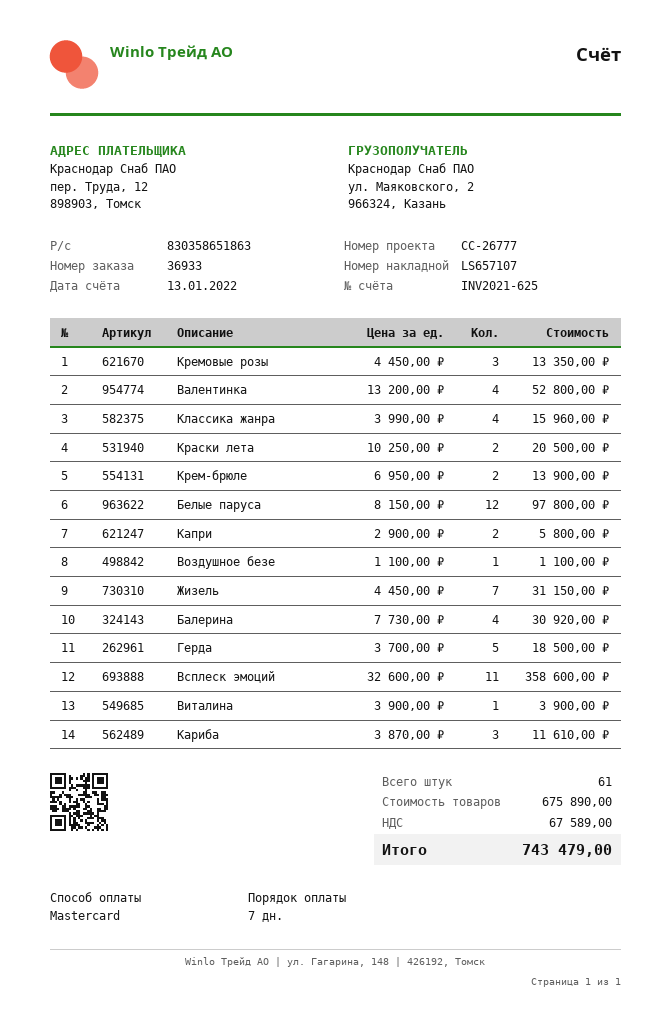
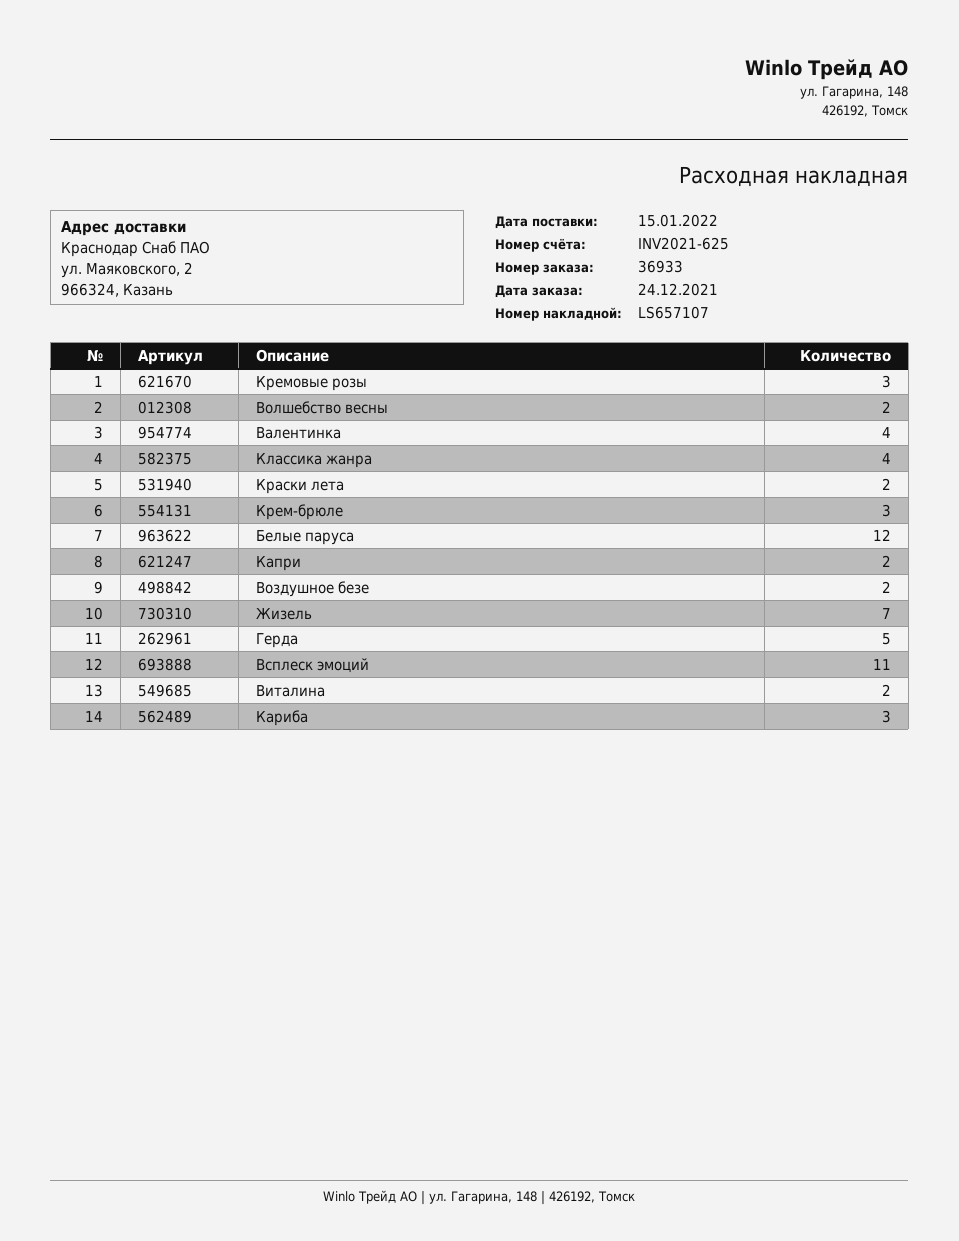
Крем-брюле: 2 -> 3
Воздушное безе: 1 -> 2
Балерина: 4 -> none
Виталина: 1 -> 2
Волшебство весны: none -> 2

